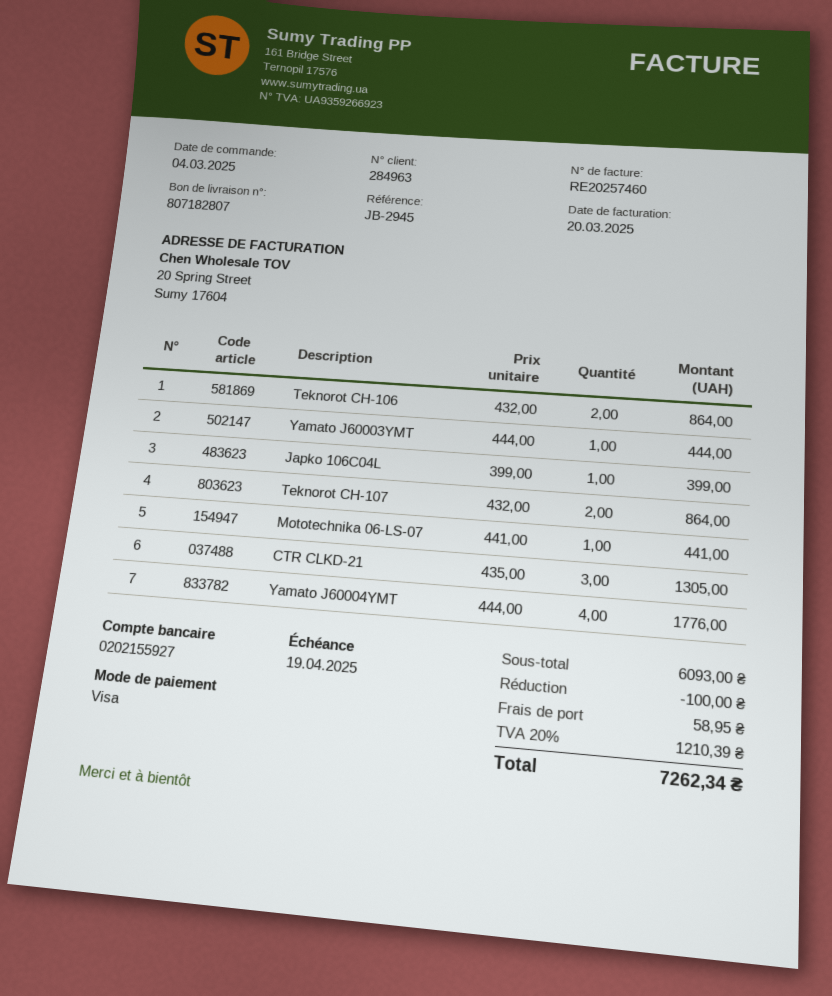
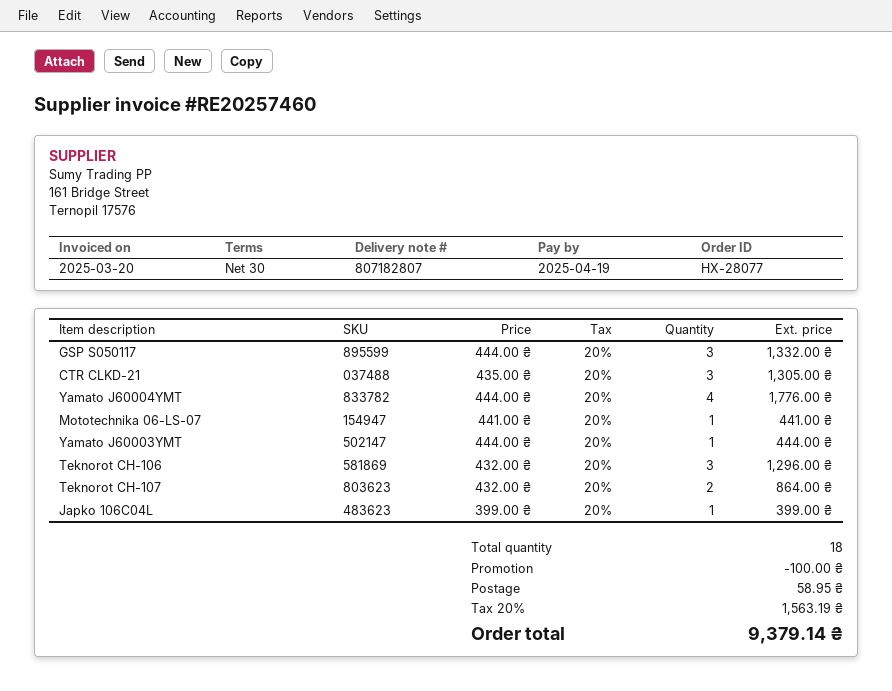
Teknorot CH-106: 2 x 432.00 = 864.00 -> 3 x 432.00 = 1296.00
GSP S050117: none -> 3 x 444.00 = 1332.00
tax: 20% = 1210.39 -> 20% = 1563.19
total: 7262.34 -> 9379.14

